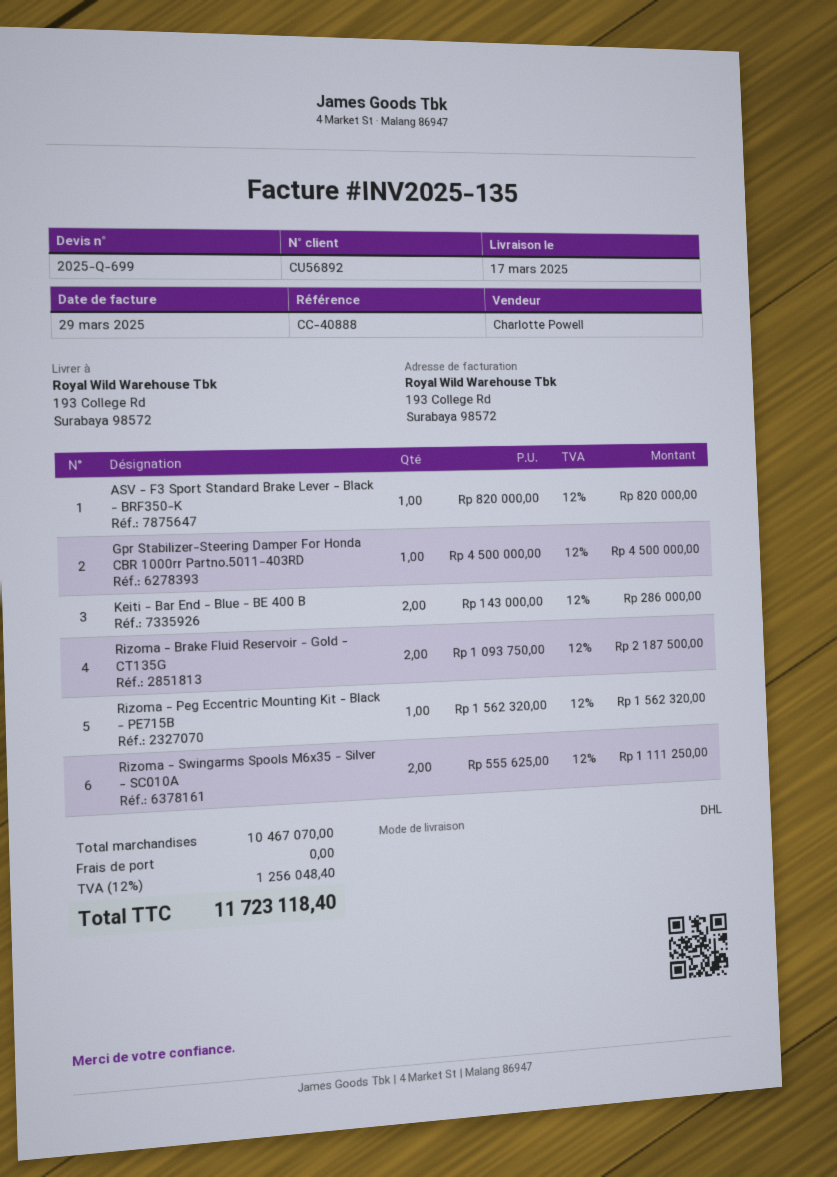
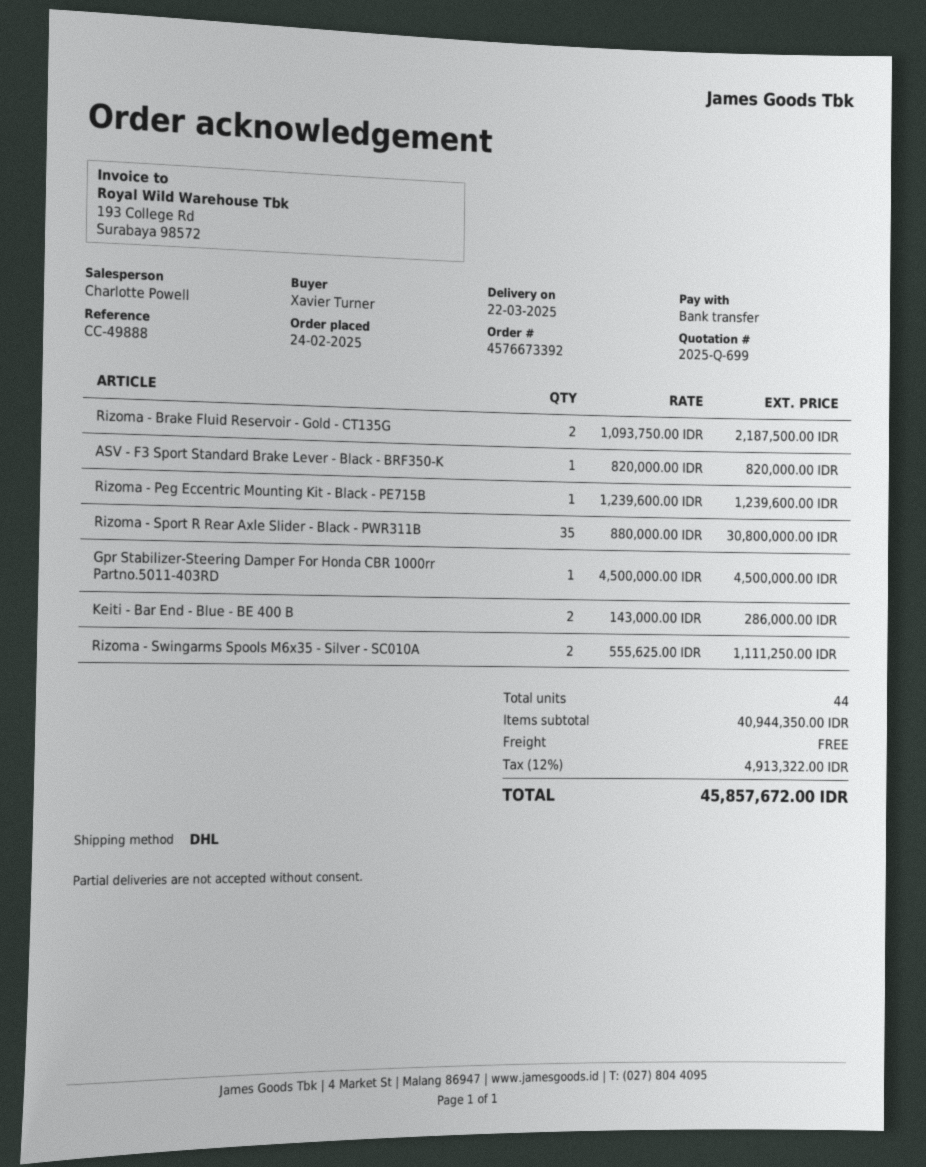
delivery date: 2025-03-17 -> 2025-03-22
reference: CC-40888 -> CC-49888
Rizoma - Peg Eccentric Mounting Kit - Black - PE715B: 1 x 1562320.00 = 1562320.00 -> 1 x 1239600.00 = 1239600.00
Rizoma - Sport R Rear Axle Slider - Black - PWR311B: none -> 35 x 880000.00 = 30800000.00
subtotal: 10467070.00 -> 40944350.00
tax: 12% = 1256048.40 -> 12% = 4913322.00
total: 11723118.40 -> 45857672.00

